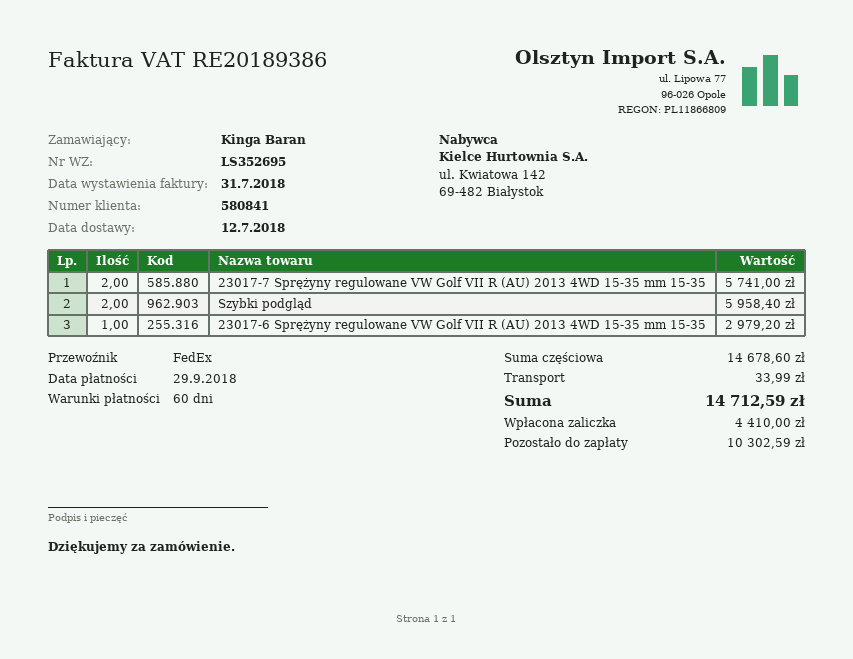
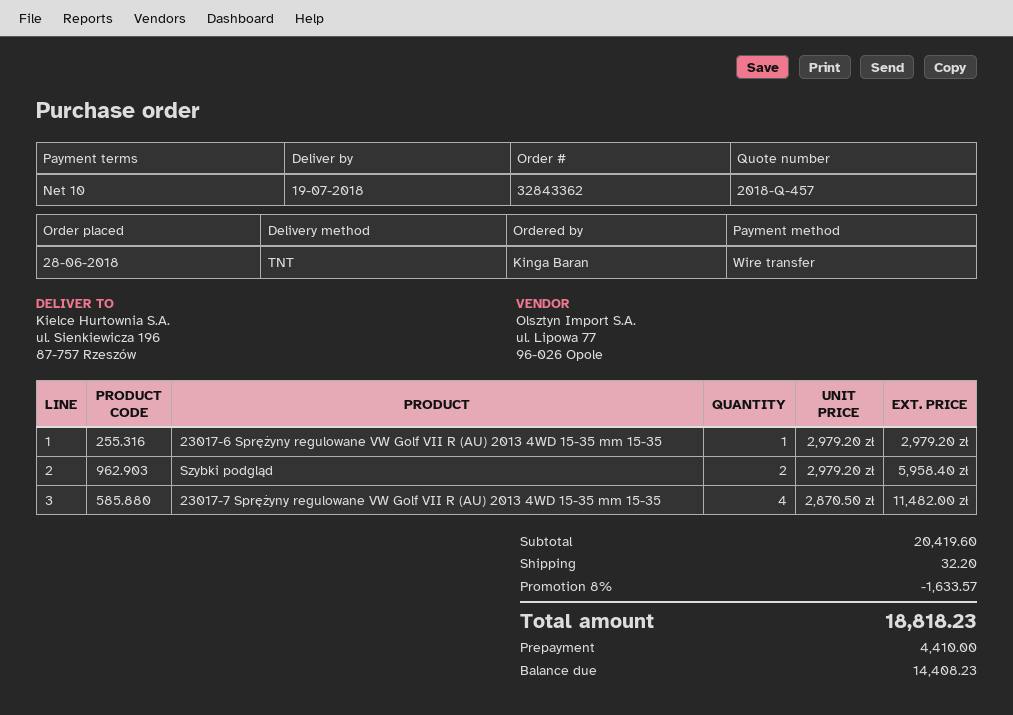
delivery date: 2018-07-12 -> 2018-07-19
payment terms: 60 days -> 10 days
shipping method: FedEx -> TNT
23017-7 Sprężyny regulowane VW Golf VII R (AU) 2013 4WD 15-35 mm 15-35: 2 for 5741.00 -> 4 for 11482.00
subtotal: 14678.60 -> 20419.60
discount: none -> 8% = 1633.57
shipping: 33.99 -> 32.20
total: 14712.59 -> 18818.23
balance: 10302.59 -> 14408.23

